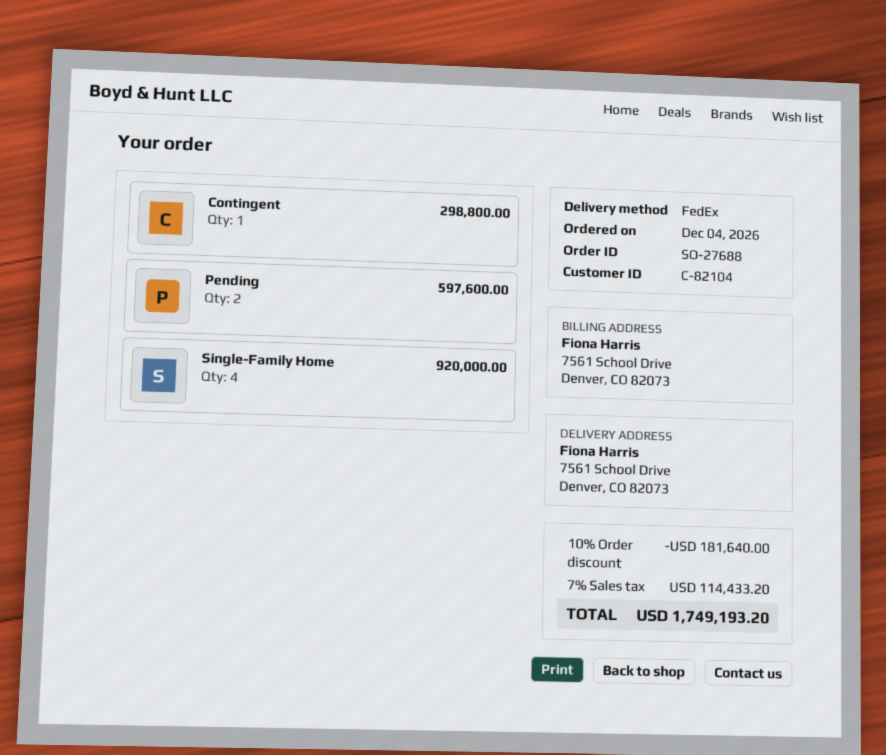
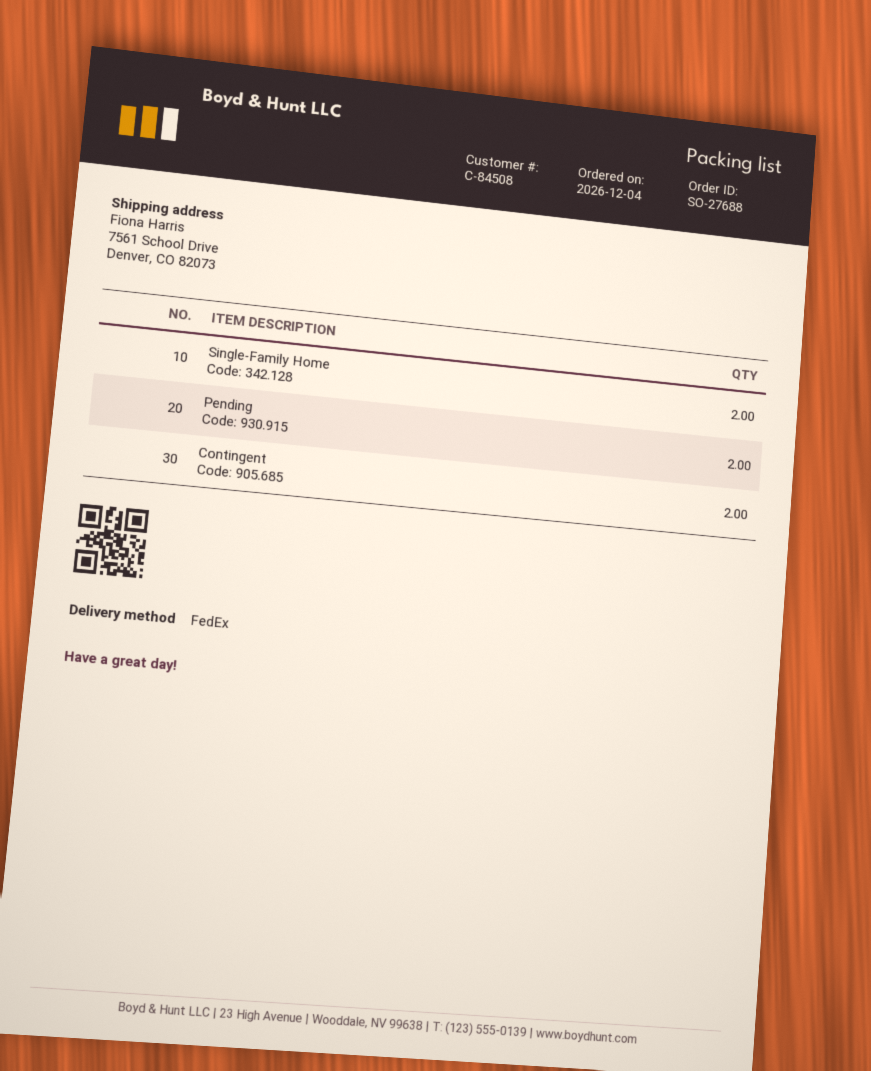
customer number: C-82104 -> C-84508
Contingent: 1 -> 2
Single-Family Home: 4 -> 2

